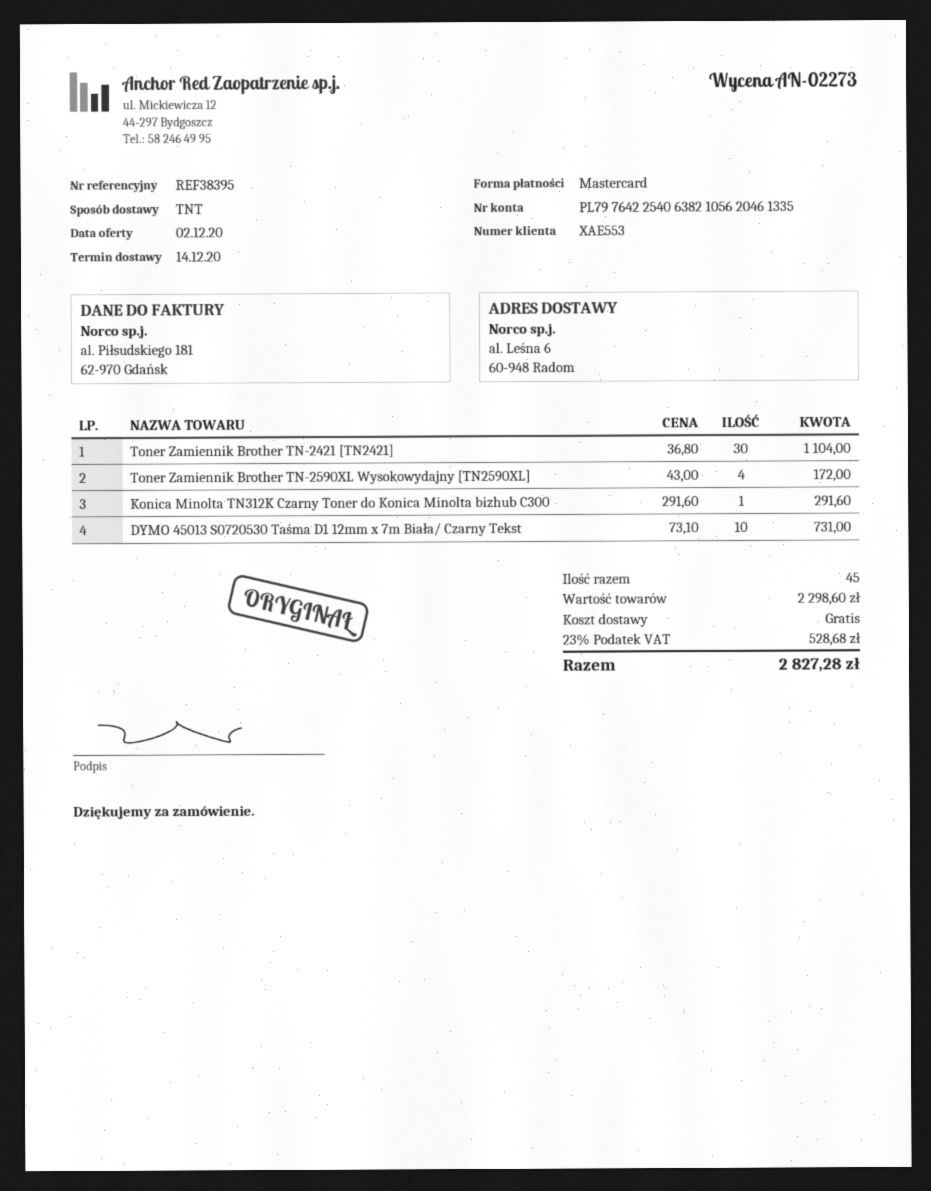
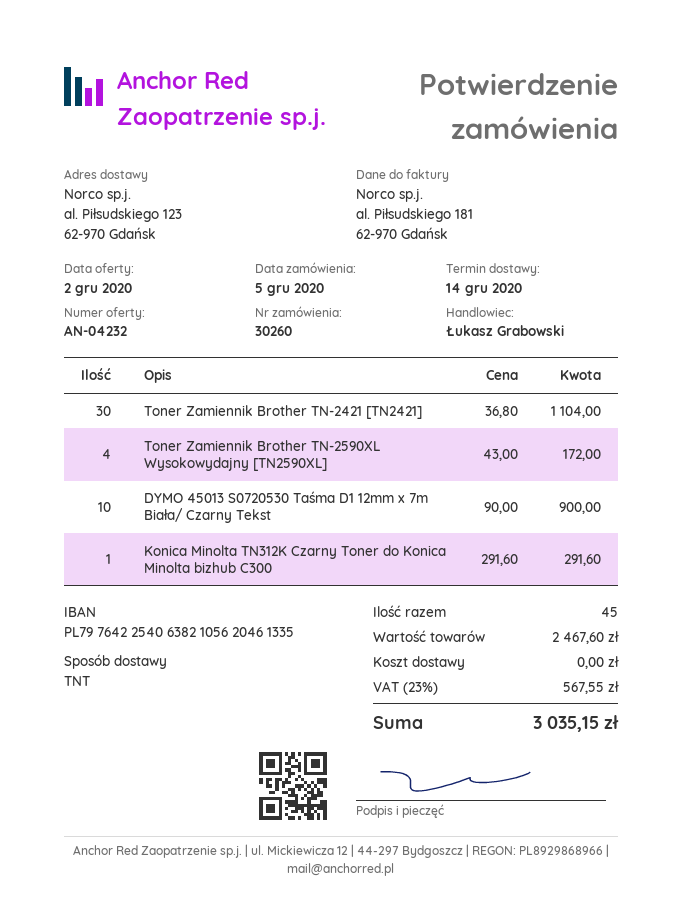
quote number: AN-02273 -> AN-04232
ship to: al. Leśna 6, 60-948 Radom -> al. Piłsudskiego 123, 62-970 Gdańsk
DYMO 45013 S0720530 Taśma D1 12mm x 7m Biała/ Czarny Tekst: 10 x 73.10 = 731.00 -> 10 x 90.00 = 900.00
subtotal: 2298.60 -> 2467.60
tax: 23% = 528.68 -> 23% = 567.55
total: 2827.28 -> 3035.15

